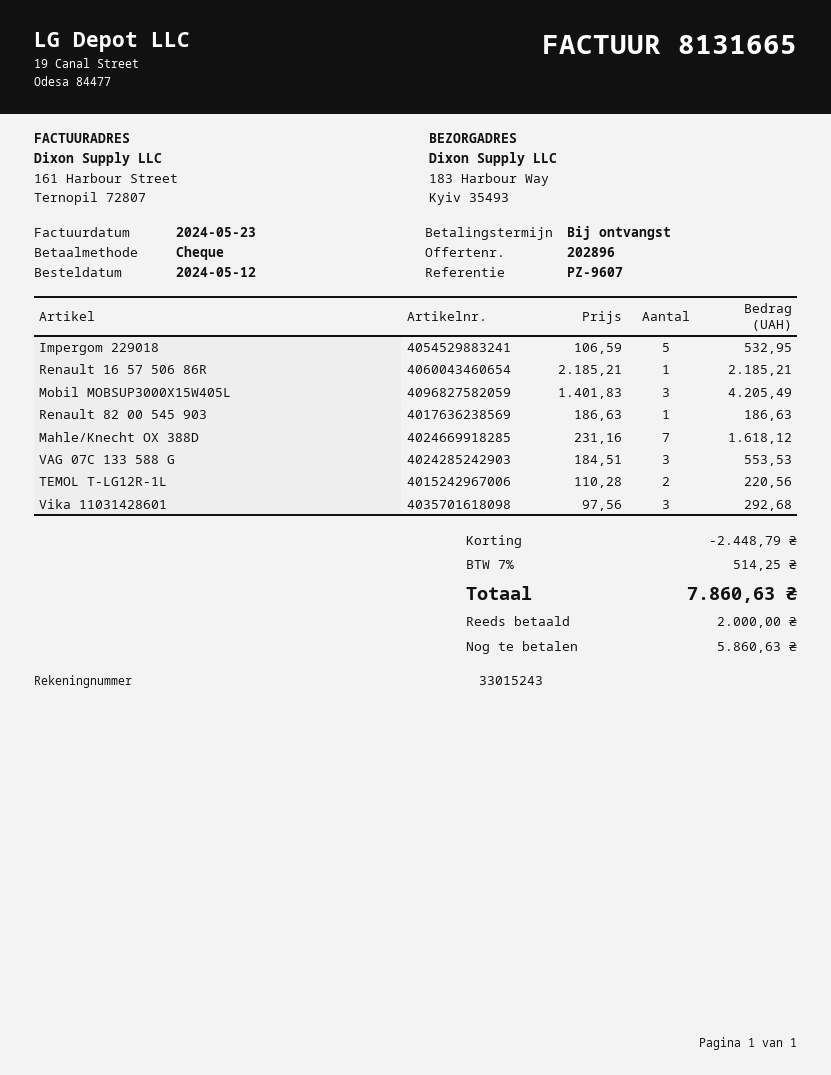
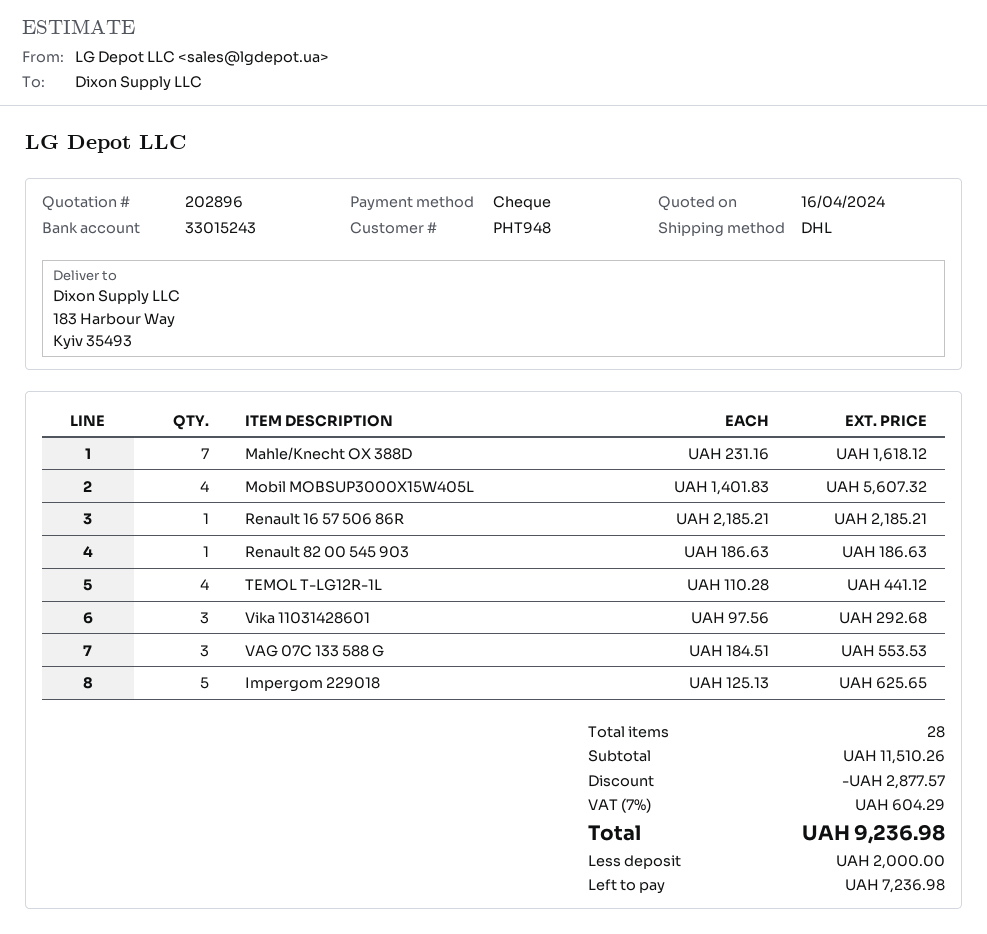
Impergom 229018: 5 x 106.59 = 532.95 -> 5 x 125.13 = 625.65
Mobil MOBSUP3000X15W405L: 3 x 1401.83 = 4205.49 -> 4 x 1401.83 = 5607.32
TEMOL T-LG12R-1L: 2 x 110.28 = 220.56 -> 4 x 110.28 = 441.12
discount: 2448.79 -> 2877.57
tax: 7% = 514.25 -> 7% = 604.29
total: 7860.63 -> 9236.98
balance: 5860.63 -> 7236.98

